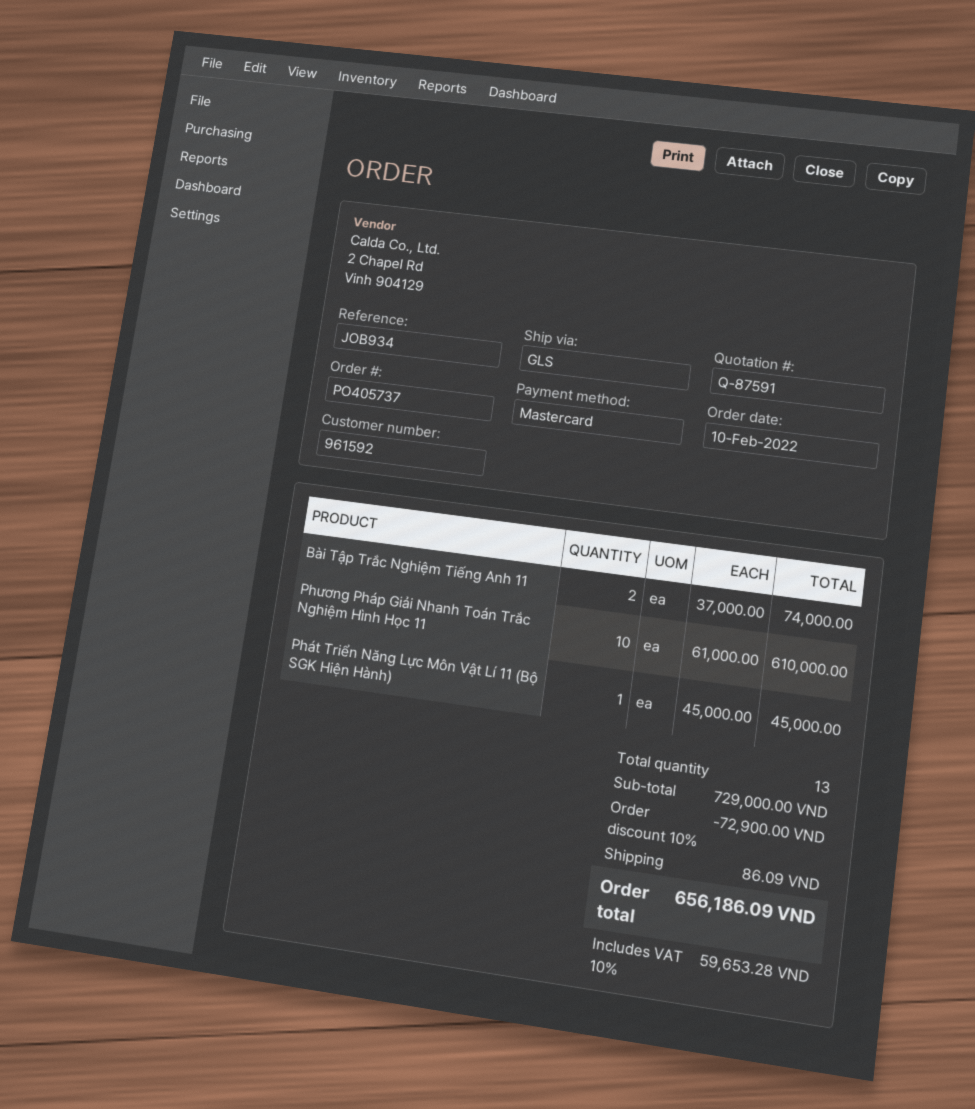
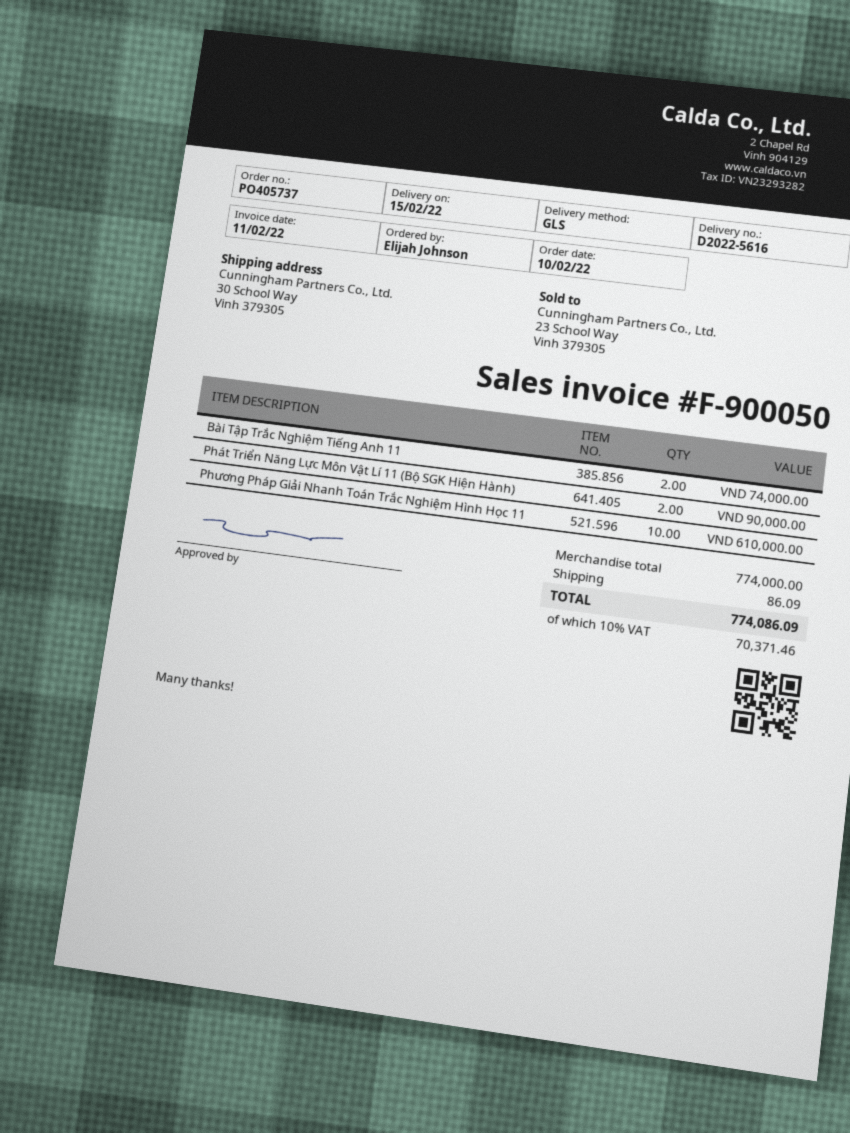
Phát Triển Năng Lực Môn Vật Lí 11 (Bộ SGK Hiện Hành): 1 for 45000.00 -> 2 for 90000.00
subtotal: 729000.00 -> 774000.00
discount: 10% = 72900.00 -> none
tax: 10% = 59653.28 -> 10% = 70371.46
total: 656186.09 -> 774086.09

